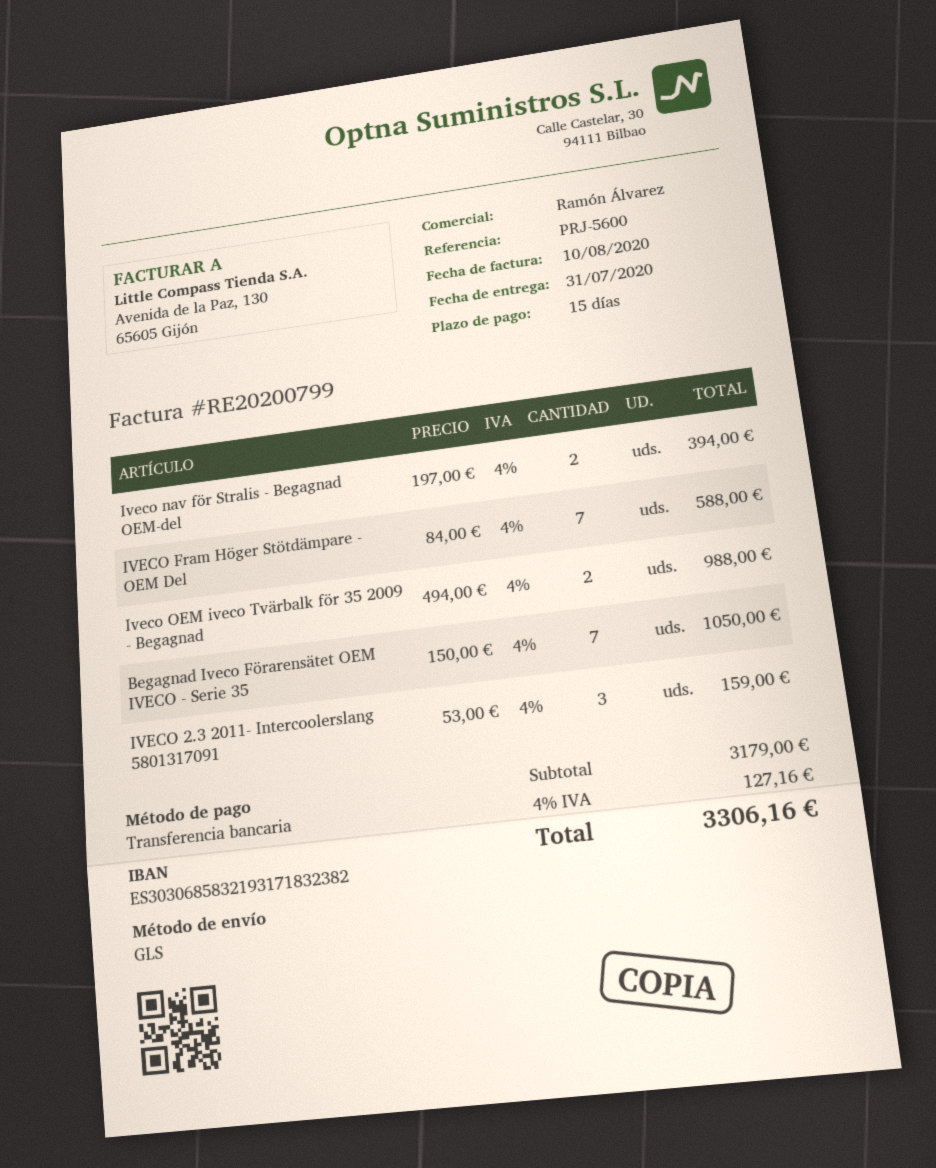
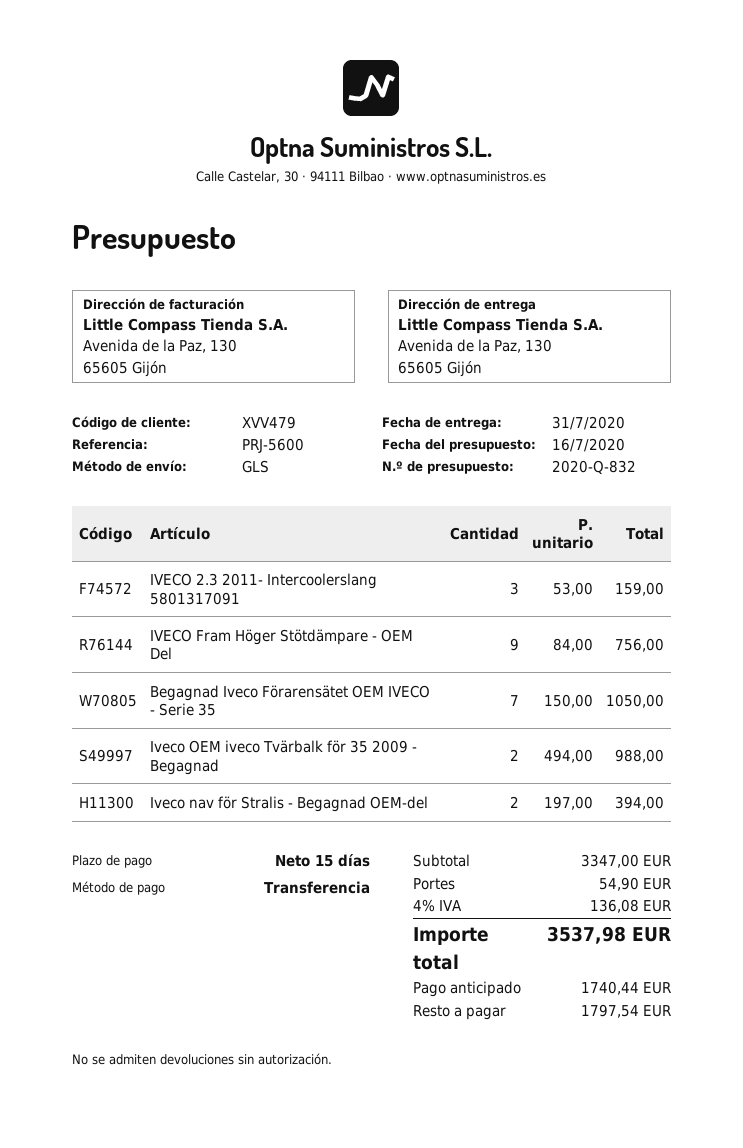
IVECO Fram Höger Stötdämpare - OEM Del: 7 x 84.00 = 588.00 -> 9 x 84.00 = 756.00
subtotal: 3179.00 -> 3347.00
shipping: none -> 54.90
tax: 4% = 127.16 -> 4% = 136.08
total: 3306.16 -> 3537.98

